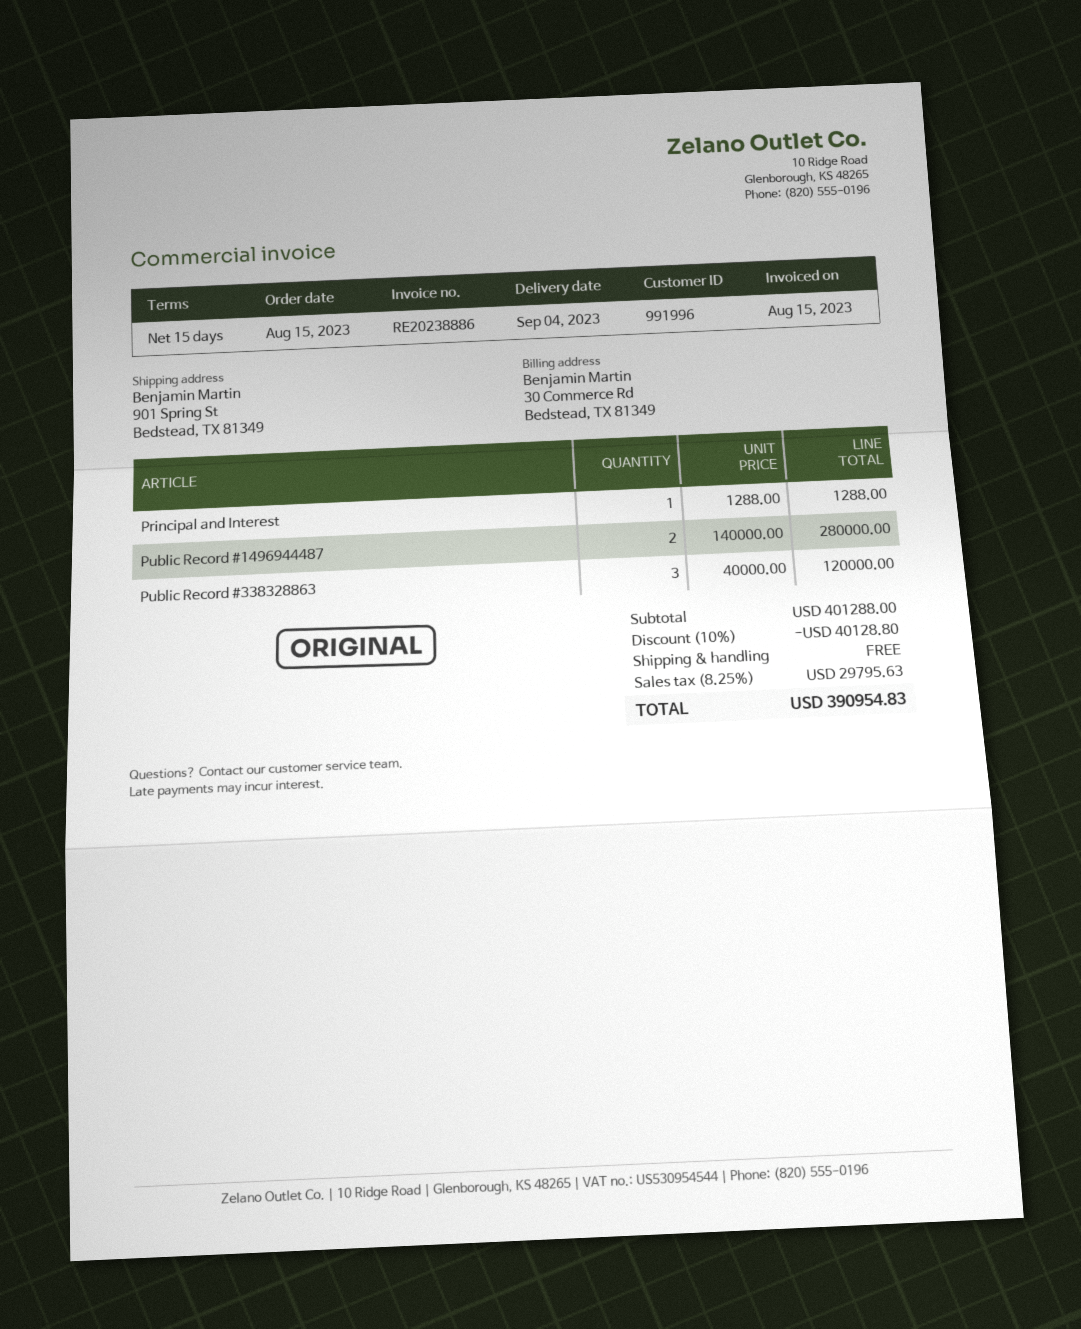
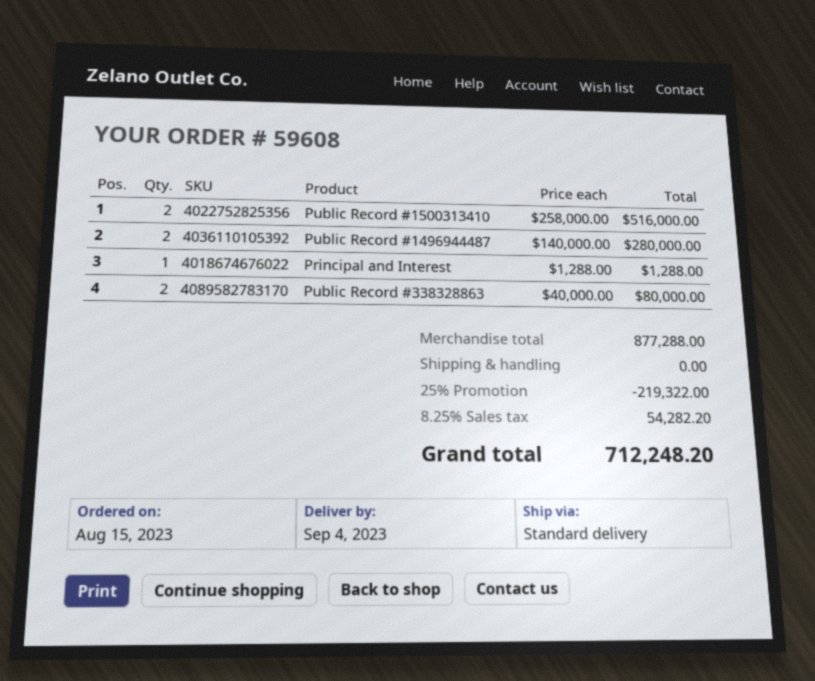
Public Record #338328863: 3 x 40000.00 = 120000.00 -> 2 x 40000.00 = 80000.00
Public Record #1500313410: none -> 2 x 258000.00 = 516000.00
subtotal: 401288.00 -> 877288.00
discount: 10% = 40128.80 -> 25% = 219322.00
tax: 8.25% = 29795.63 -> 8.25% = 54282.20
total: 390954.83 -> 712248.20

